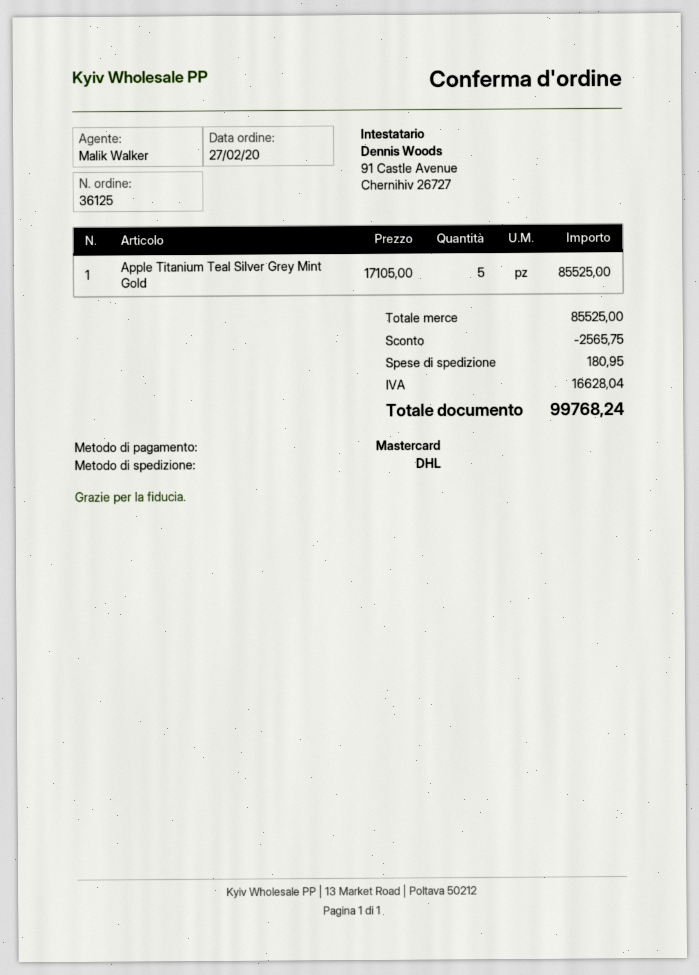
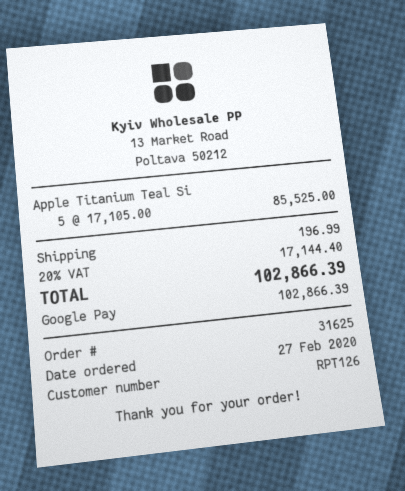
order number: 36125 -> 31625
payment method: Mastercard -> Google Pay
discount: 2565.75 -> none
shipping: 180.95 -> 196.99
tax: 16628.04 -> 17144.40
total: 99768.24 -> 102866.39

